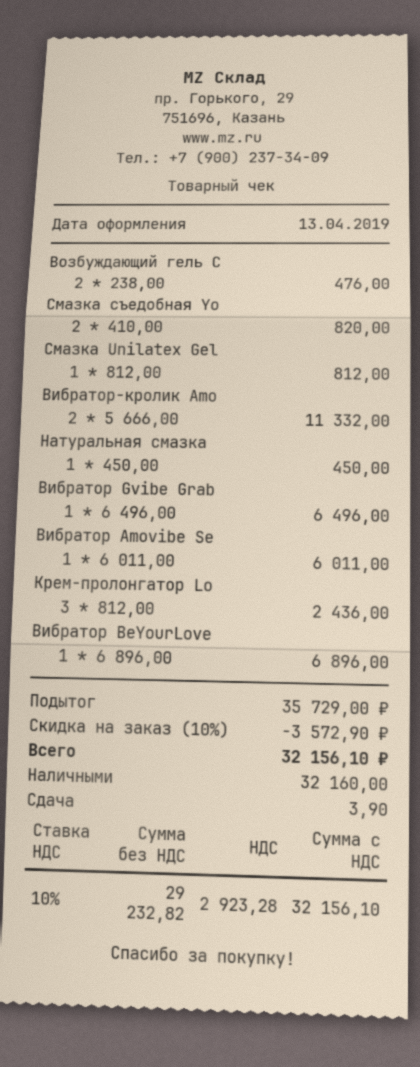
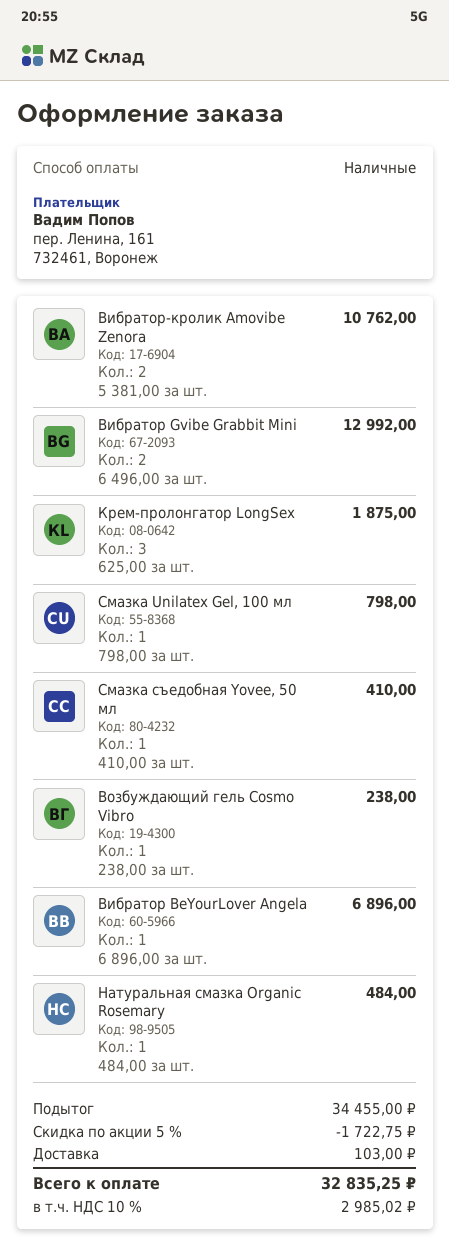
Возбуждающий гель C: 2 x 238.00 = 476.00 -> 1 x 238.00 = 238.00
Смазка съедобная Yo: 2 x 410.00 = 820.00 -> 1 x 410.00 = 410.00
Смазка Unilatex Gel: 1 x 812.00 = 812.00 -> 1 x 798.00 = 798.00
Вибратор-кролик Amo: 2 x 5666.00 = 11332.00 -> 2 x 5381.00 = 10762.00
Натуральная смазка: 1 x 450.00 = 450.00 -> 1 x 484.00 = 484.00
Вибратор Gvibe Grab: 1 x 6496.00 = 6496.00 -> 2 x 6496.00 = 12992.00
Вибратор Amovibe Se: 1 x 6011.00 = 6011.00 -> none
Крем-пролонгатор Lo: 3 x 812.00 = 2436.00 -> 3 x 625.00 = 1875.00
subtotal: 35729.00 -> 34455.00
discount: 10% = 3572.90 -> 5% = 1722.75
shipping: none -> 103.00
tax: 10% = 2923.28 -> 10% = 2985.02
total: 32156.10 -> 32835.25

